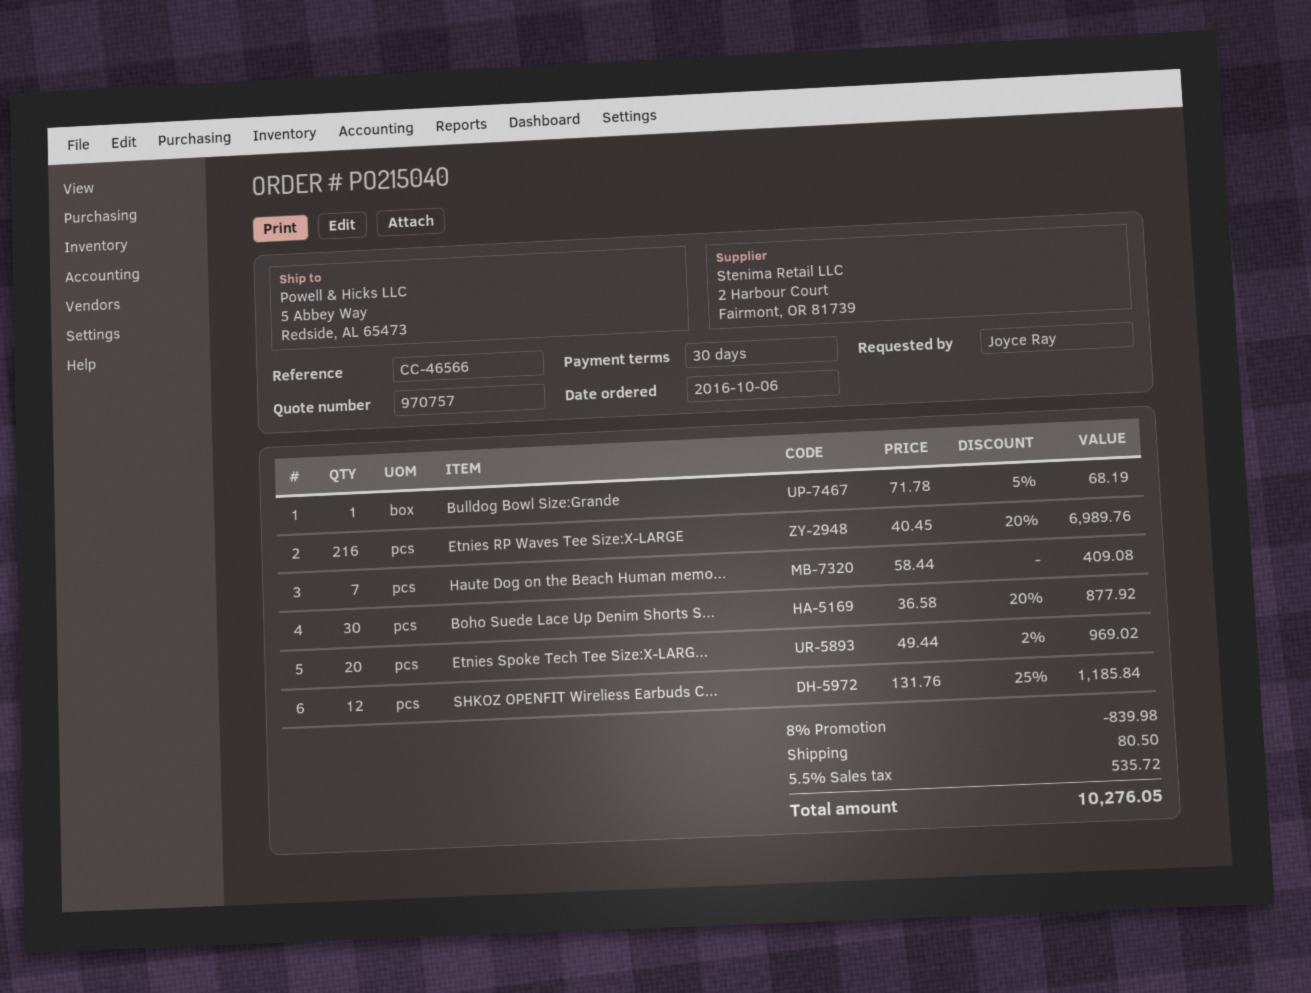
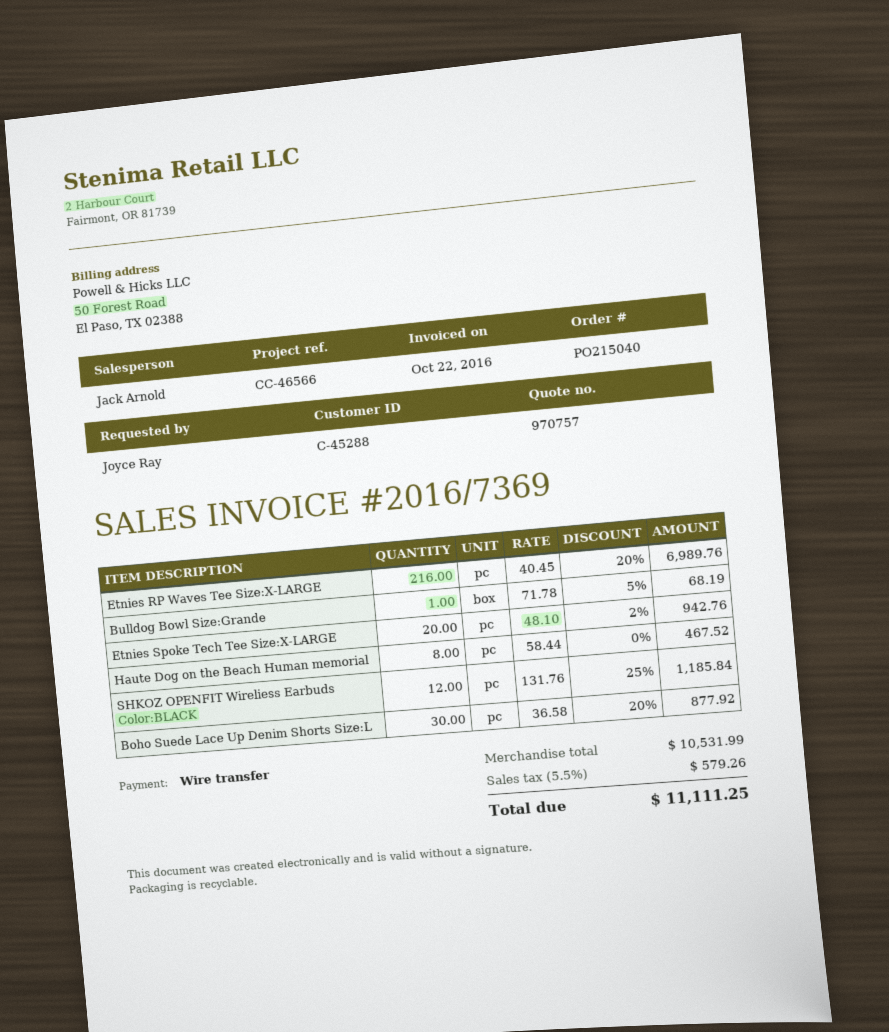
Haute Dog on the Beach Human memo...: 7 x 58.44 = 409.08 -> 8 x 58.44 = 467.52
Etnies Spoke Tech Tee Size:X-LARG...: 20 x 49.44 - 2% = 969.02 -> 20 x 48.10 - 2% = 942.76
discount: 8% = 839.98 -> none
shipping: 80.50 -> none
tax: 5.5% = 535.72 -> 5.5% = 579.26
total: 10276.05 -> 11111.25

